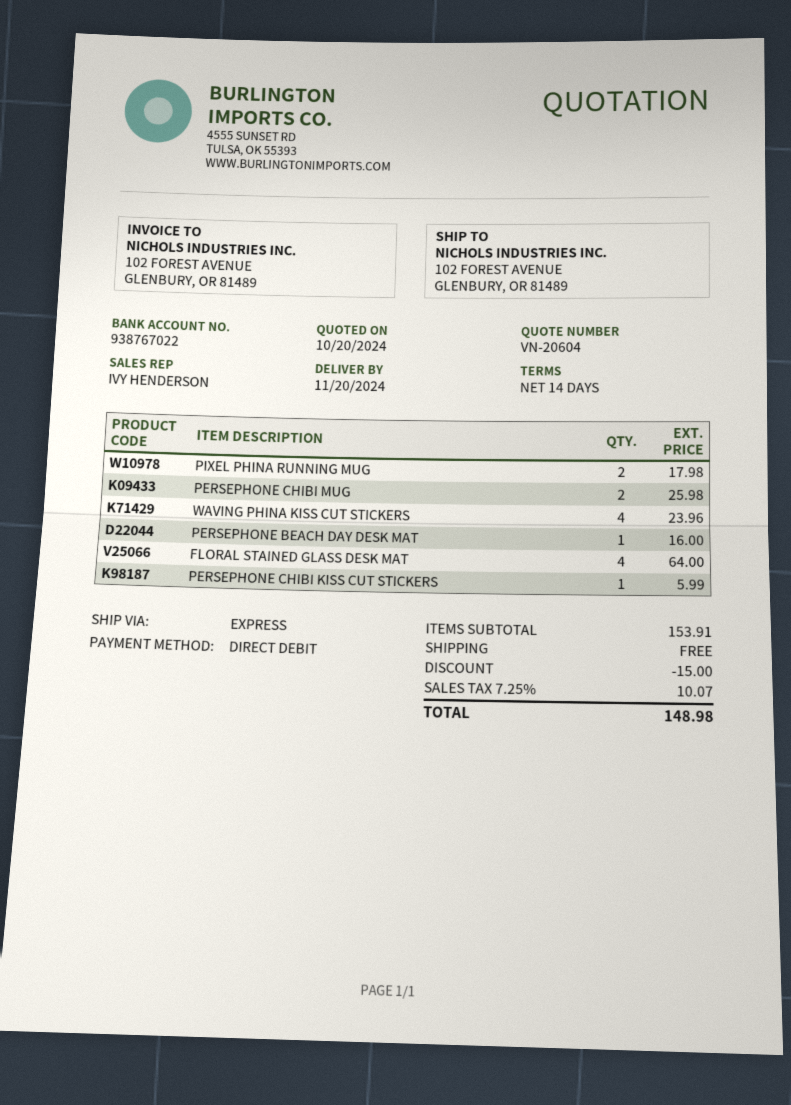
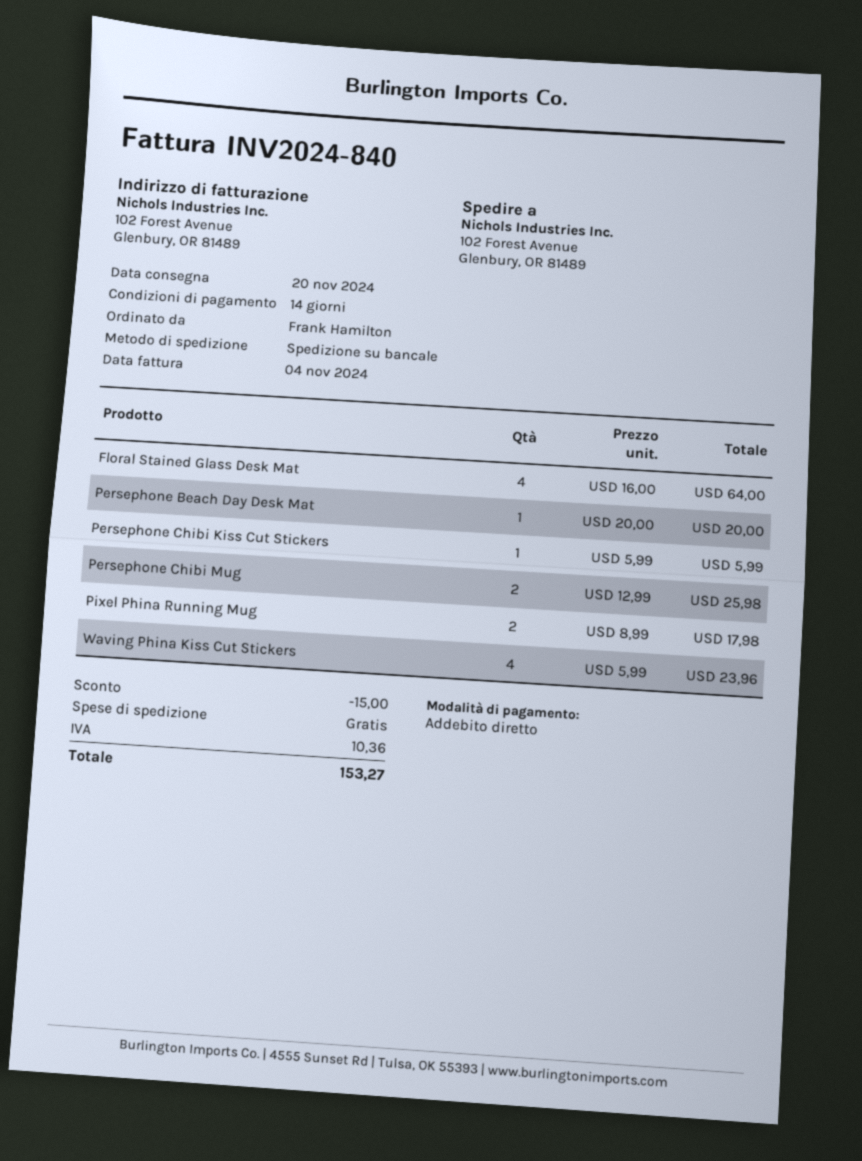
shipping method: express -> pallet freight
PERSEPHONE BEACH DAY DESK MAT: 1 for 16.00 -> 1 for 20.00
tax: 10.07 -> 10.36
total: 148.98 -> 153.27

